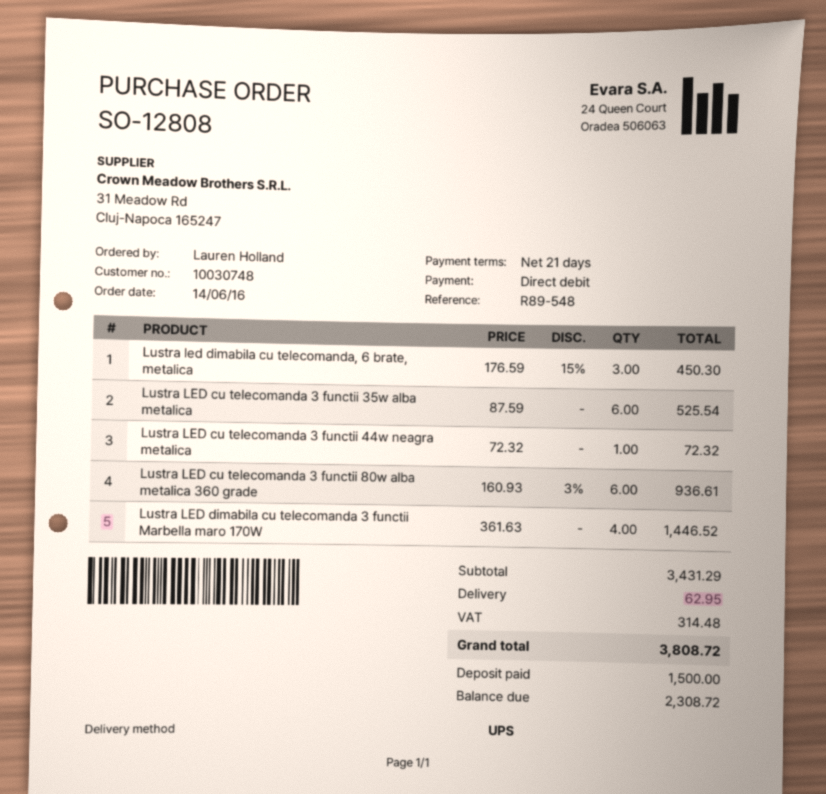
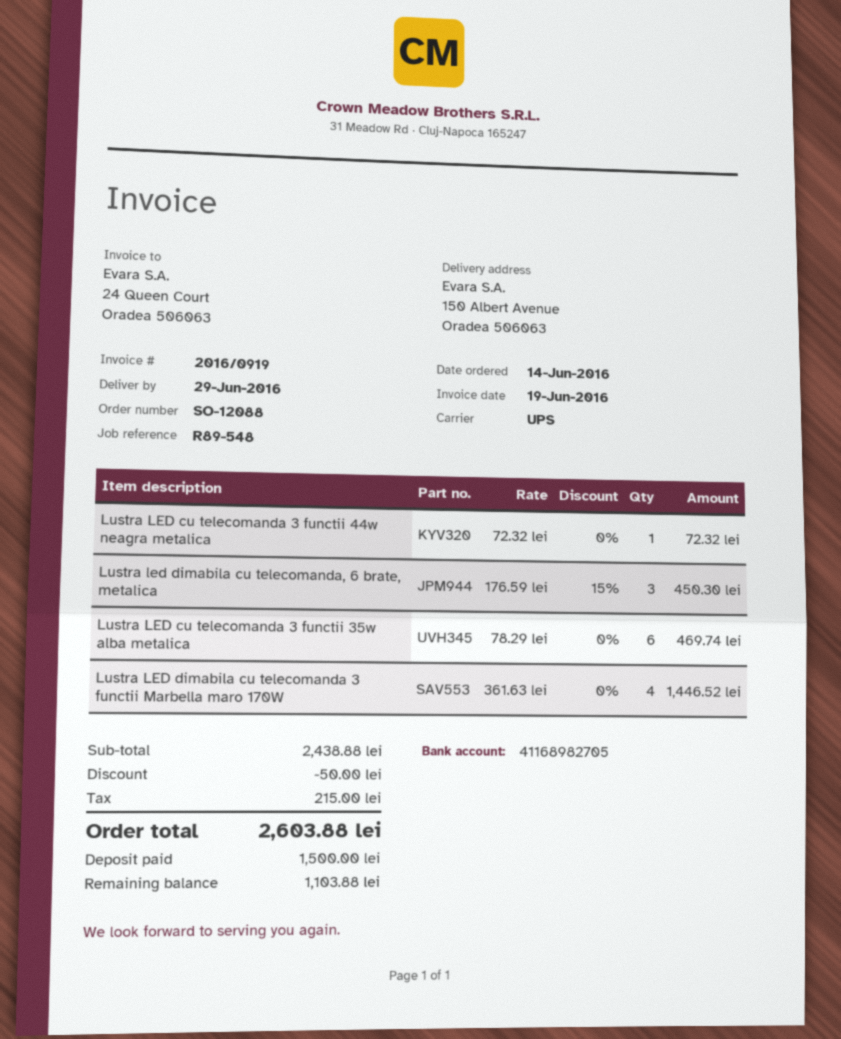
order number: SO-12808 -> SO-12088
Lustra LED cu telecomanda 3 functii 35w alba metalica: 6 x 87.59 = 525.54 -> 6 x 78.29 = 469.74
Lustra LED cu telecomanda 3 functii 80w alba metalica 360 grade: 6 x 160.93 - 3% = 936.61 -> none
subtotal: 3431.29 -> 2438.88
discount: none -> 50.00
shipping: 62.95 -> none
tax: 314.48 -> 215.00
total: 3808.72 -> 2603.88
balance: 2308.72 -> 1103.88

